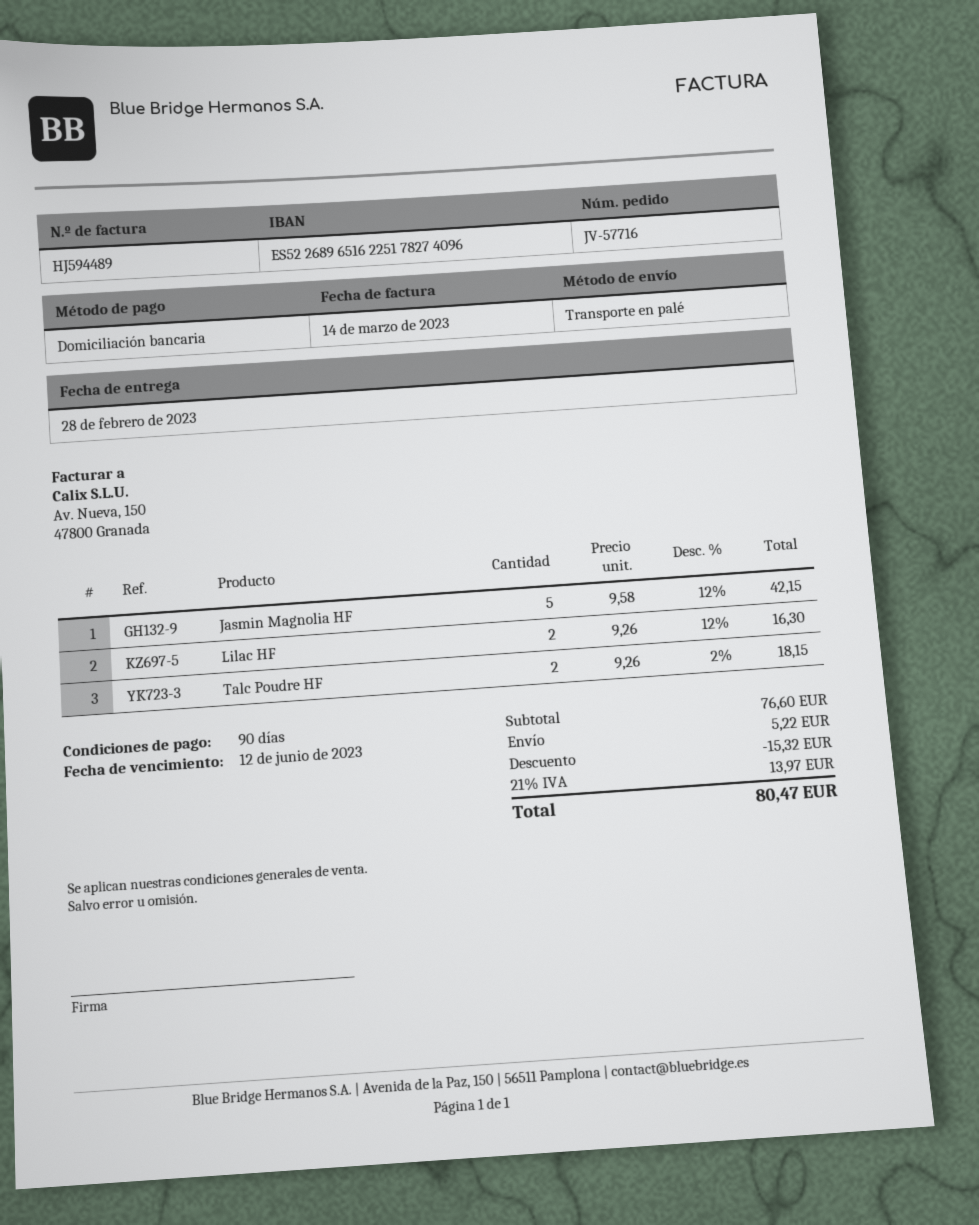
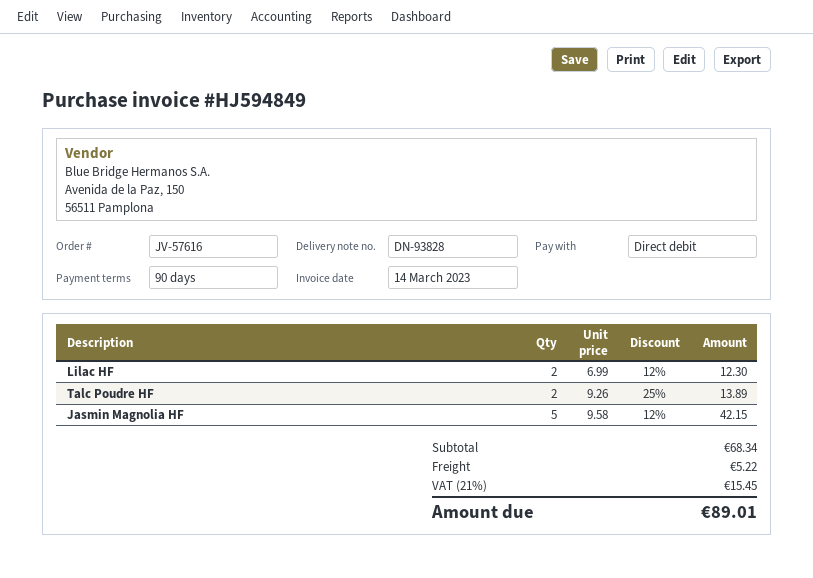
order number: JV-57716 -> JV-57616
invoice number: HJ594489 -> HJ594849
Lilac HF: 2 x 9.26 - 12% = 16.30 -> 2 x 6.99 - 12% = 12.30
Talc Poudre HF: 2 x 9.26 - 2% = 18.15 -> 2 x 9.26 - 25% = 13.89
subtotal: 76.60 -> 68.34
discount: 15.32 -> none
tax: 21% = 13.97 -> 21% = 15.45
total: 80.47 -> 89.01

